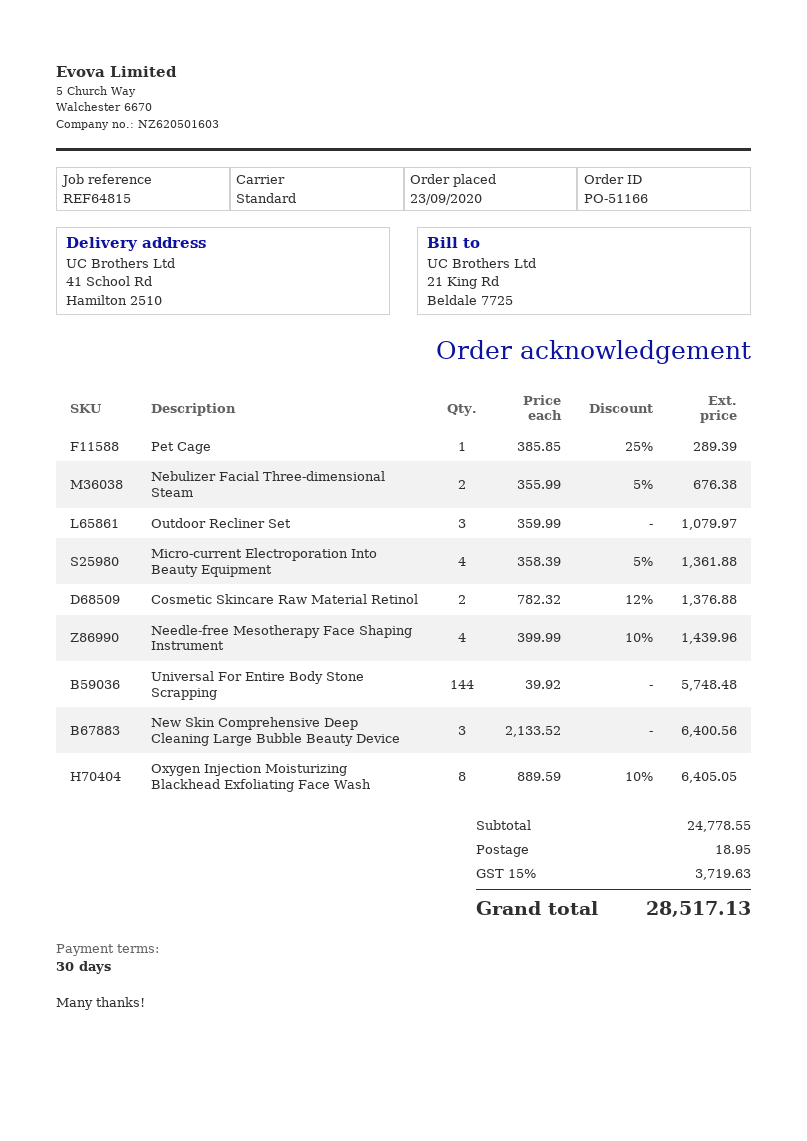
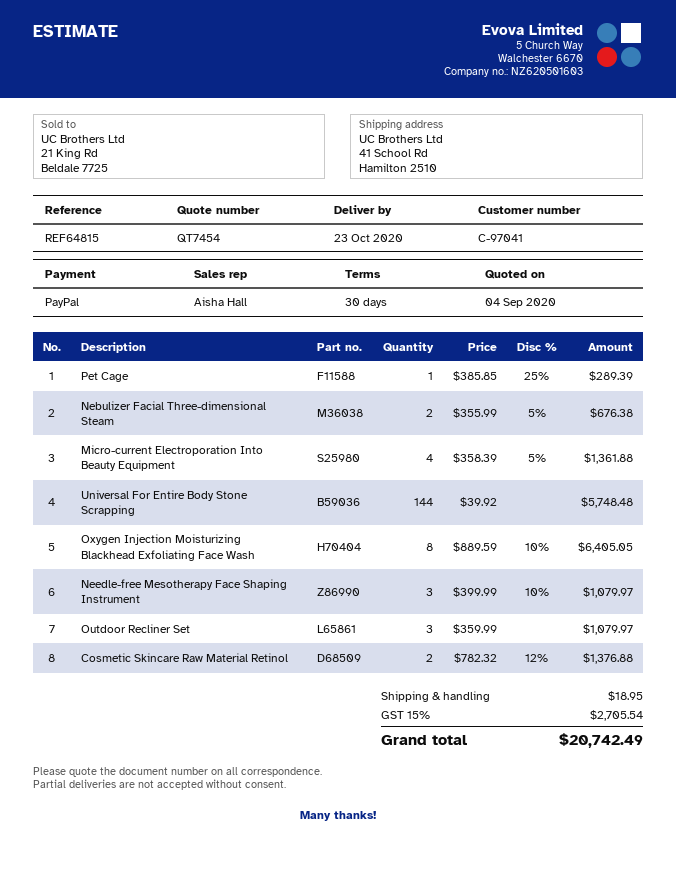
Needle-free Mesotherapy Face Shaping Instrument: 4 x 399.99 - 10% = 1439.96 -> 3 x 399.99 - 10% = 1079.97
New Skin Comprehensive Deep Cleaning Large Bubble Beauty Device: 3 x 2133.52 = 6400.56 -> none
tax: 15% = 3719.63 -> 15% = 2705.54
total: 28517.13 -> 20742.49

